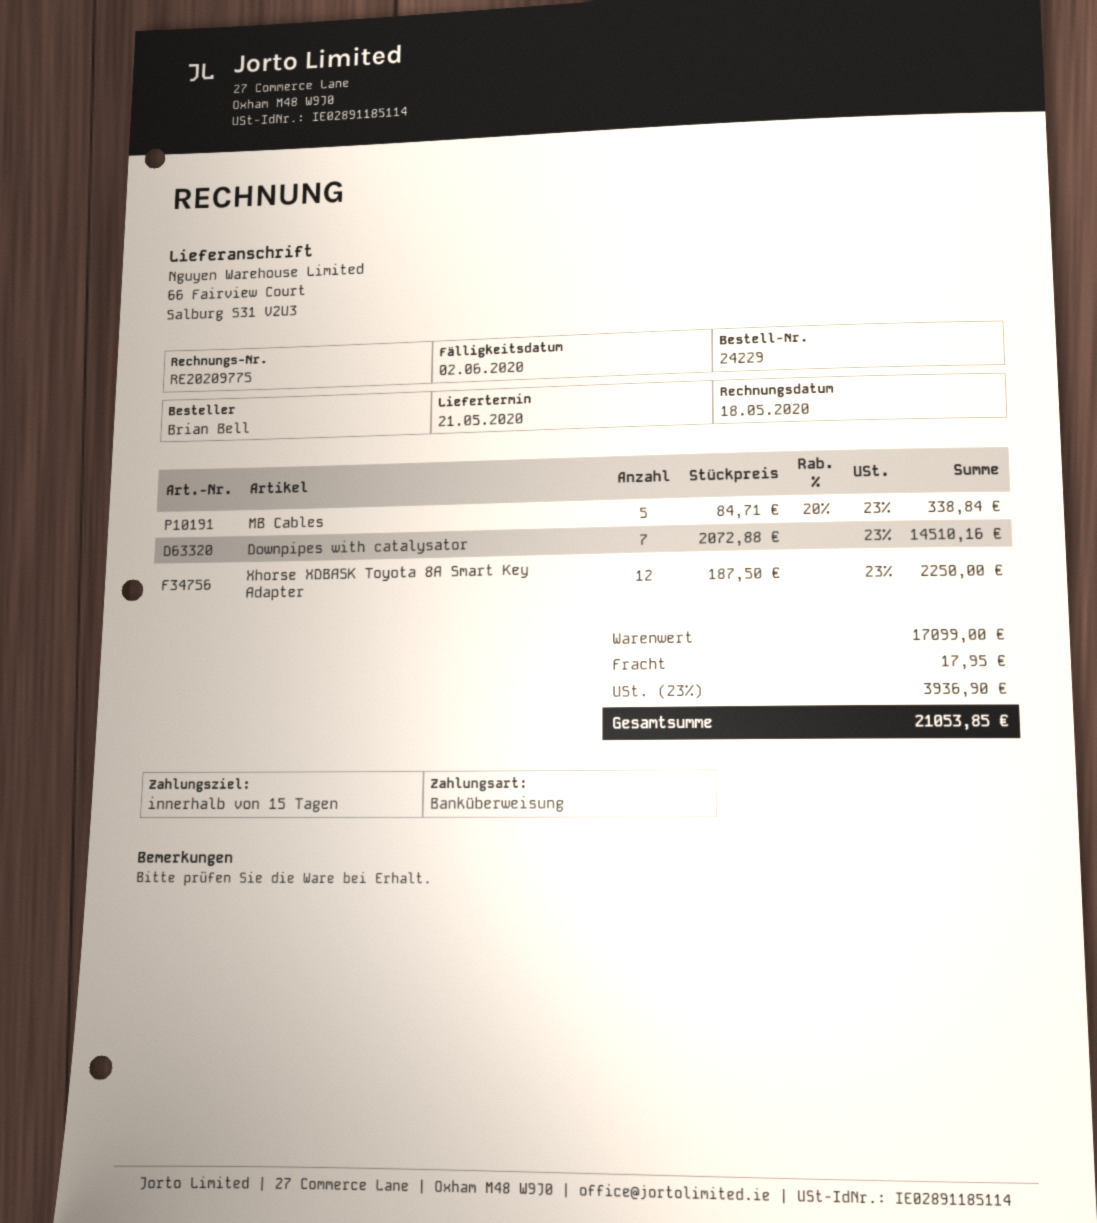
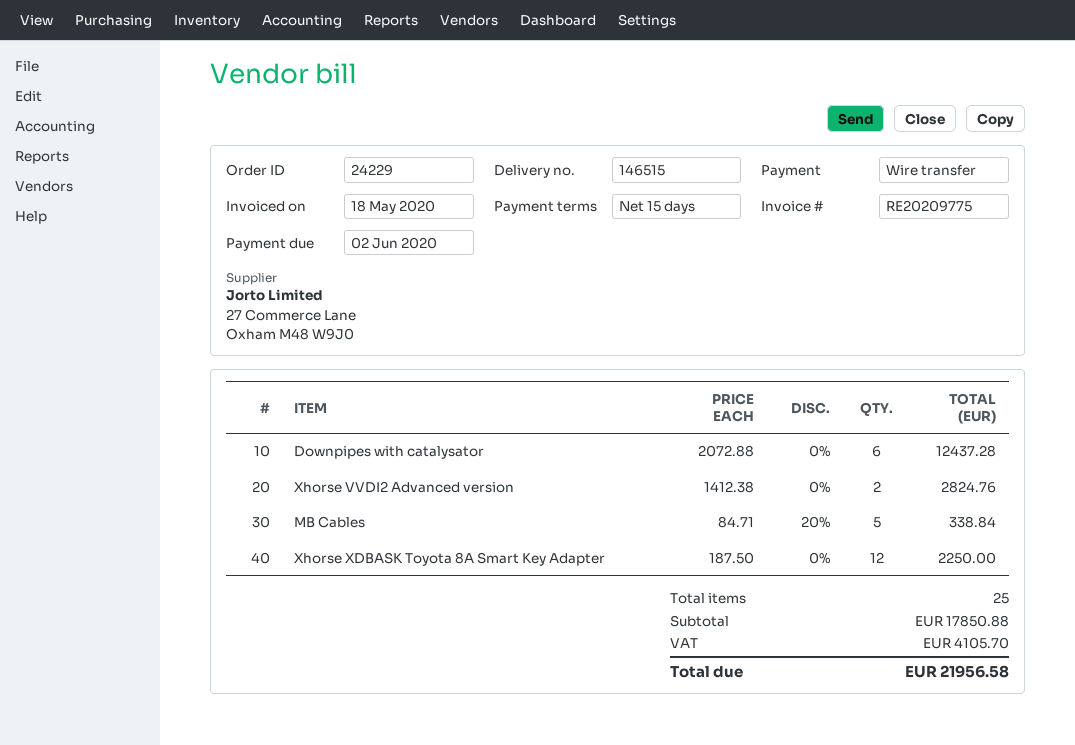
Downpipes with catalysator: 7 x 2072.88 = 14510.16 -> 6 x 2072.88 = 12437.28
Xhorse VVDI2 Advanced version: none -> 2 x 1412.38 = 2824.76
subtotal: 17099.00 -> 17850.88
shipping: 17.95 -> none
tax: 3936.90 -> 4105.70
total: 21053.85 -> 21956.58

